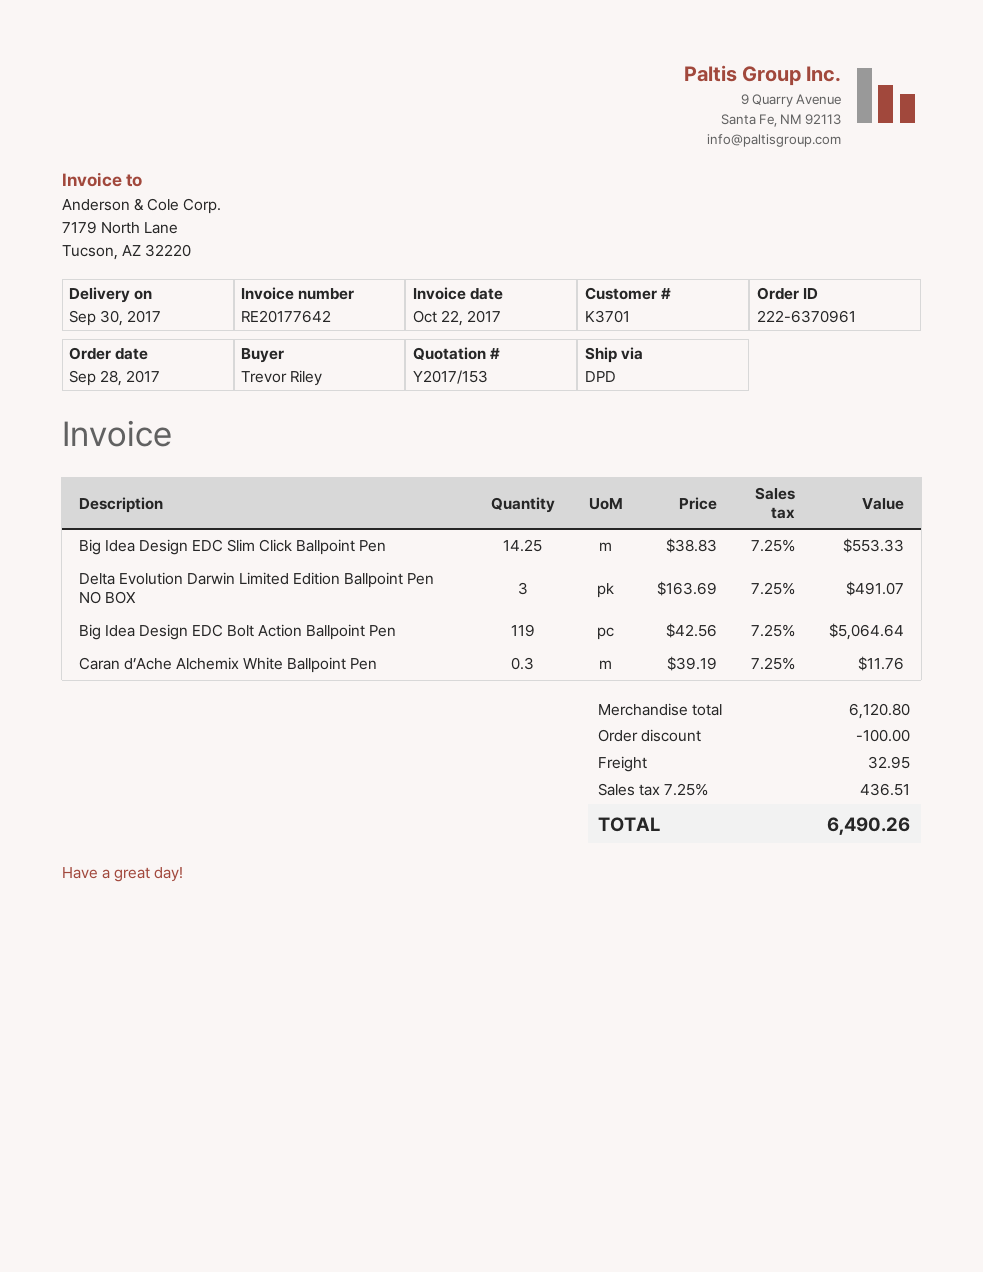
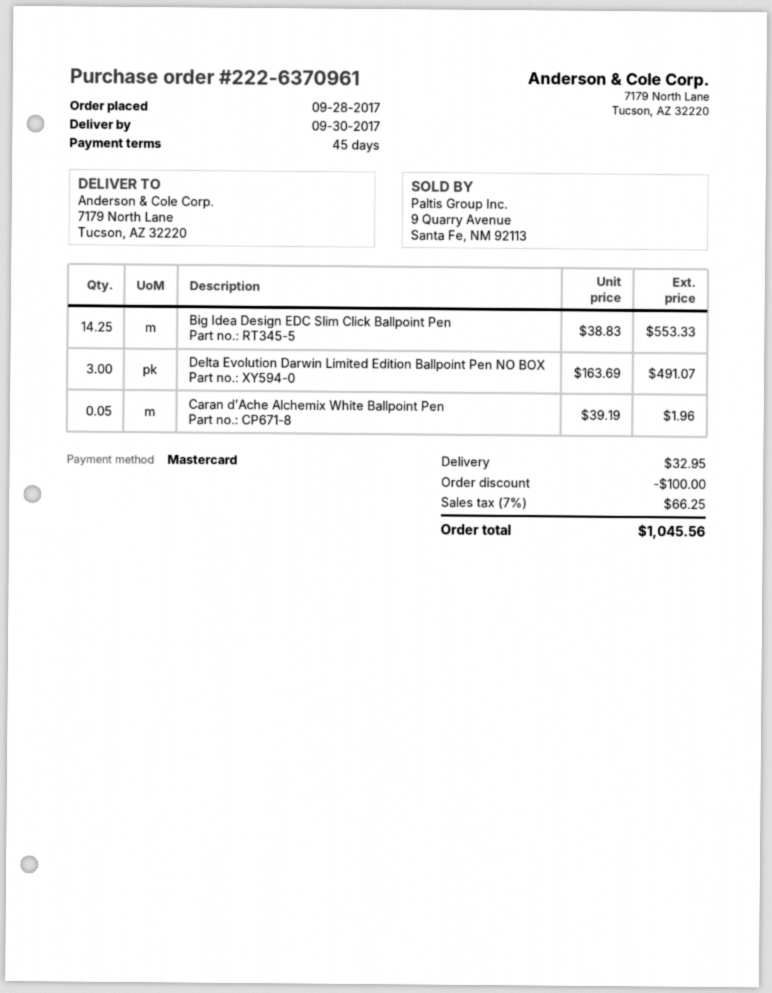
Big Idea Design EDC Bolt Action Ballpoint Pen: 119 x 42.56 = 5064.64 -> none
Caran d’Ache Alchemix White Ballpoint Pen: 0.3 x 39.19 = 11.76 -> 0.05 x 39.19 = 1.96
tax: 7.25% = 436.51 -> 7% = 66.25
total: 6490.26 -> 1045.56

